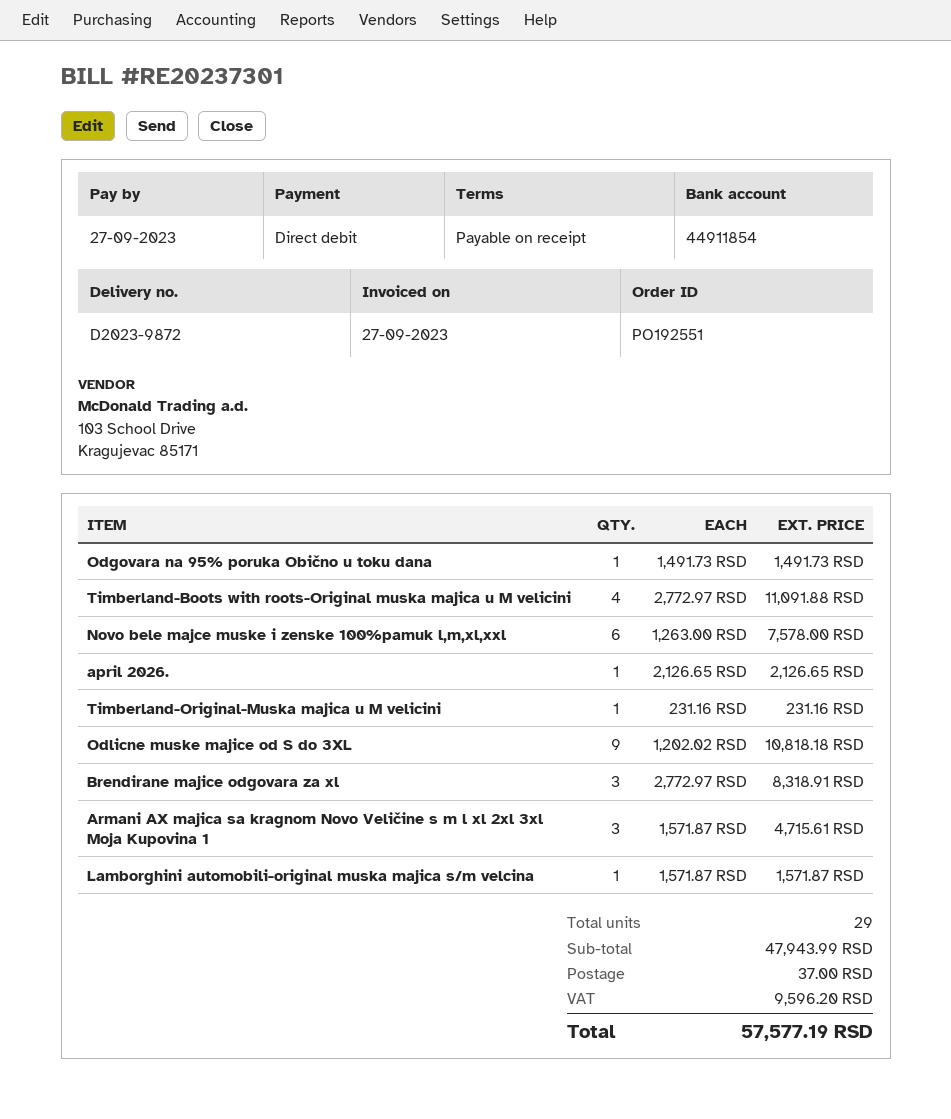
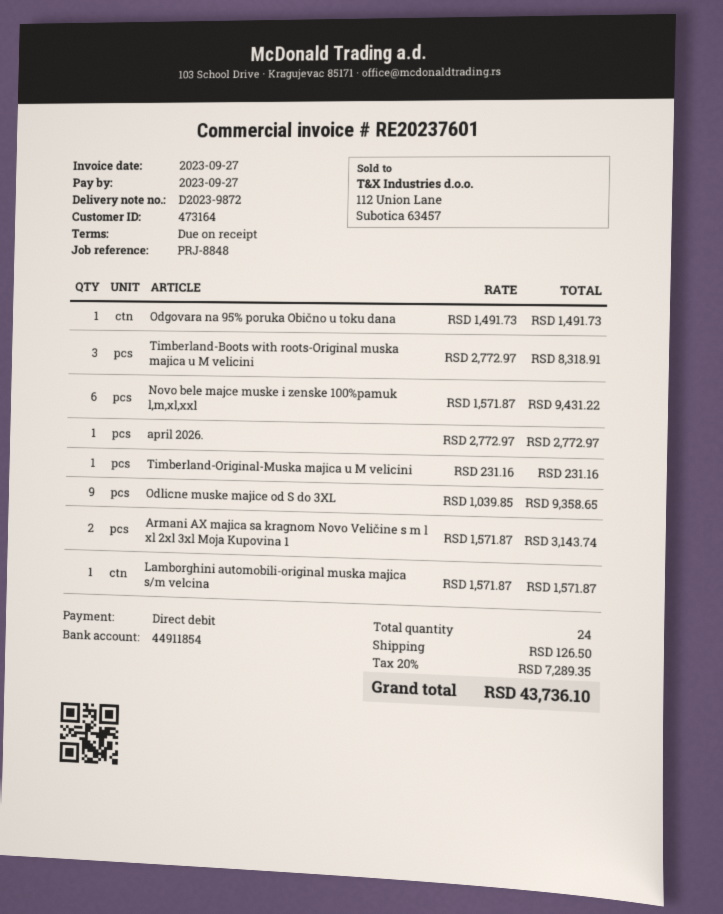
invoice number: RE20237301 -> RE20237601
Timberland-Boots with roots-Original muska majica u M velicini: 4 x 2772.97 = 11091.88 -> 3 x 2772.97 = 8318.91
Novo bele majce muske i zenske 100%pamuk l,m,xl,xxl: 6 x 1263.00 = 7578.00 -> 6 x 1571.87 = 9431.22
april 2026.: 1 x 2126.65 = 2126.65 -> 1 x 2772.97 = 2772.97
Odlicne muske majice od S do 3XL: 9 x 1202.02 = 10818.18 -> 9 x 1039.85 = 9358.65
Brendirane majice odgovara za xl: 3 x 2772.97 = 8318.91 -> none
Armani AX majica sa kragnom Novo Veličine s m l xl 2xl 3xl Moja Kupovina 1: 3 x 1571.87 = 4715.61 -> 2 x 1571.87 = 3143.74
total quantity: 29 -> 24
shipping: 37.00 -> 126.50
tax: 9596.20 -> 7289.35
total: 57577.19 -> 43736.10

